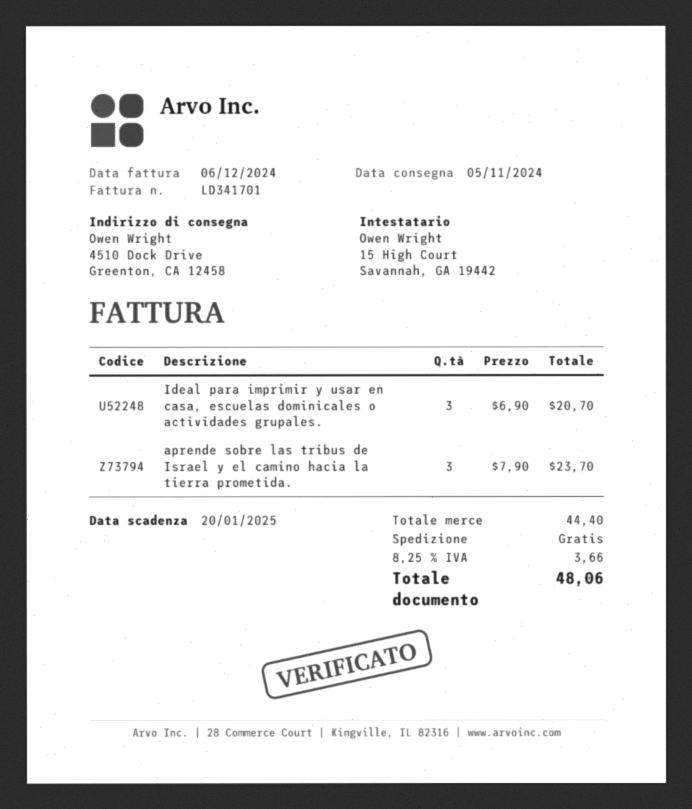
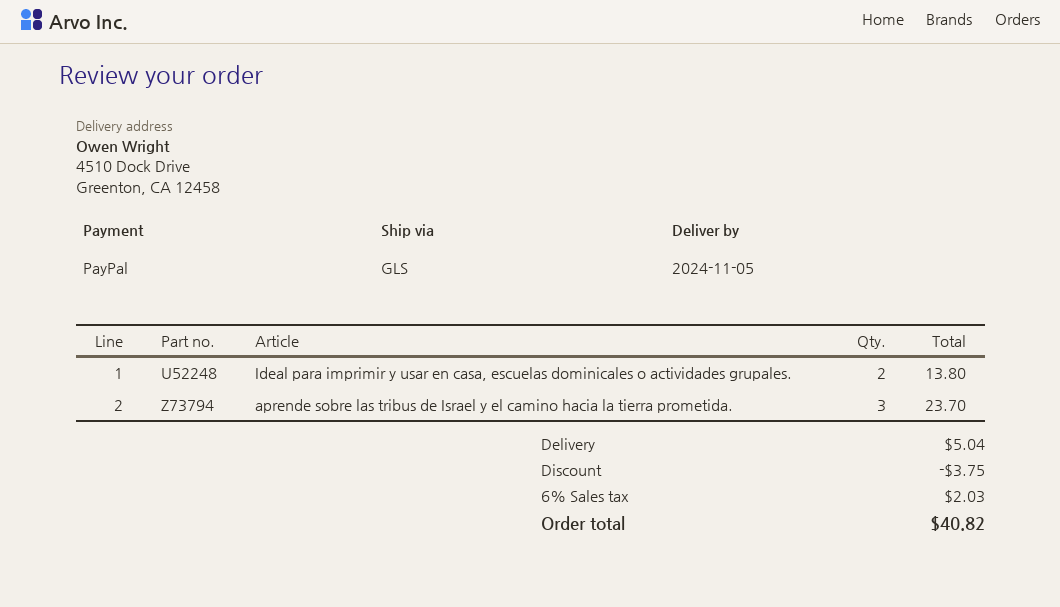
Ideal para imprimir y usar en casa, escuelas dominicales o actividades grupales.: 3 for 20.70 -> 2 for 13.80
discount: none -> 3.75
shipping: 0.00 -> 5.04
tax: 8.25% = 3.66 -> 6% = 2.03
total: 48.06 -> 40.82

